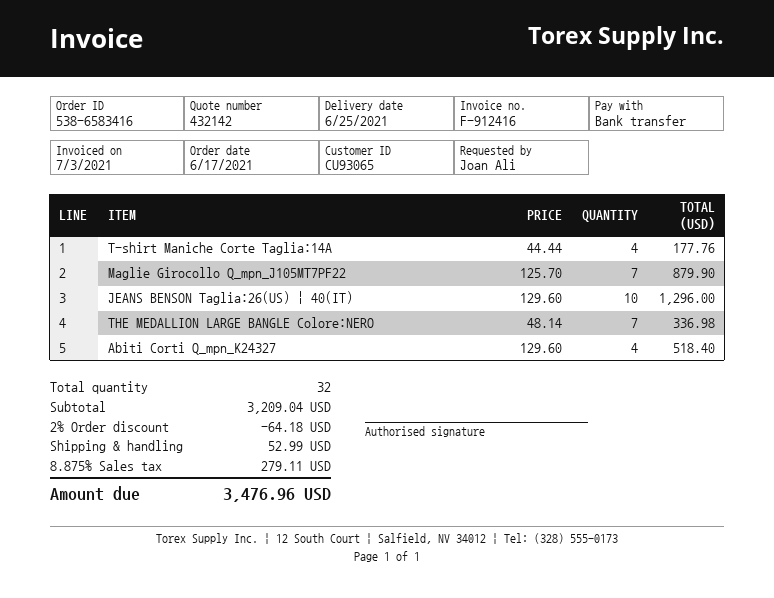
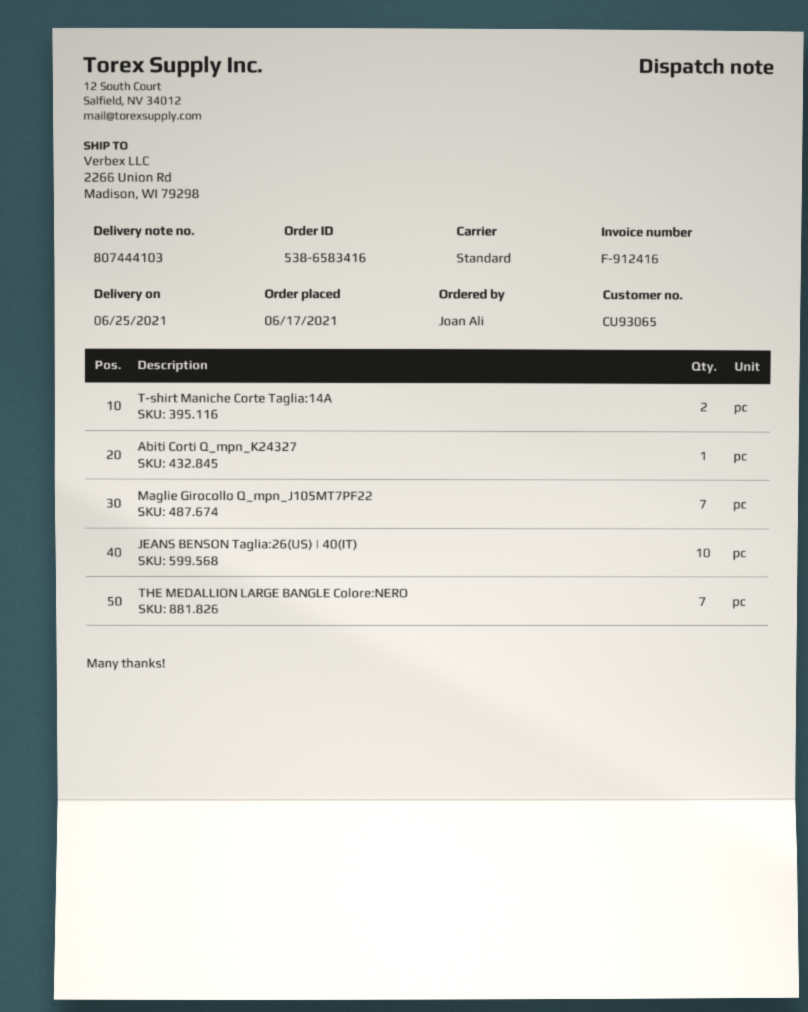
T-shirt Maniche Corte Taglia:14A: 4 -> 2
Abiti Corti Q_mpn_K24327: 4 -> 1

